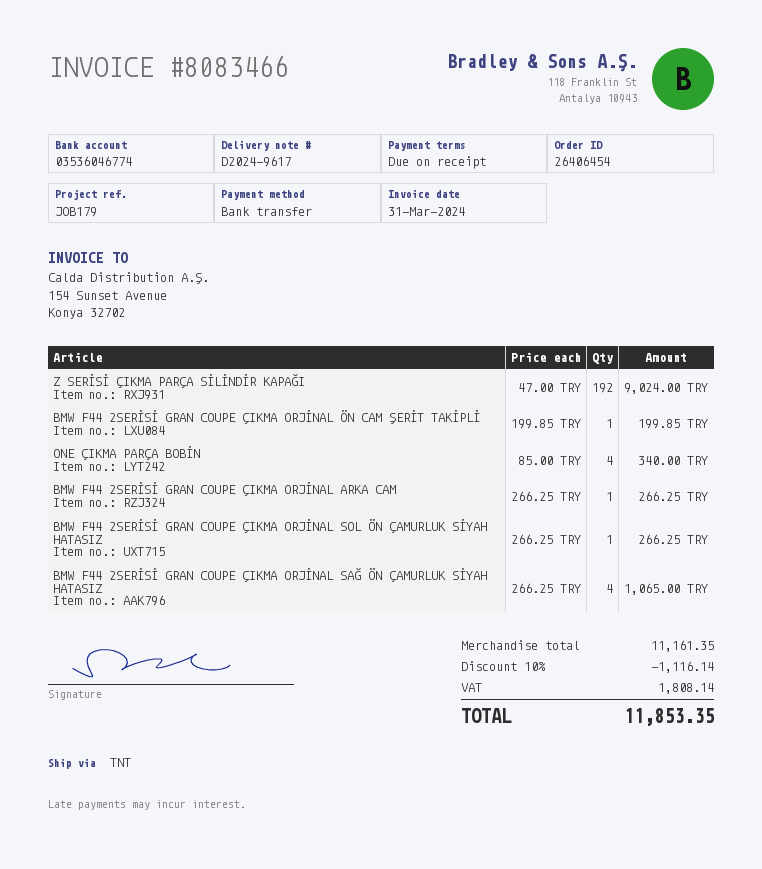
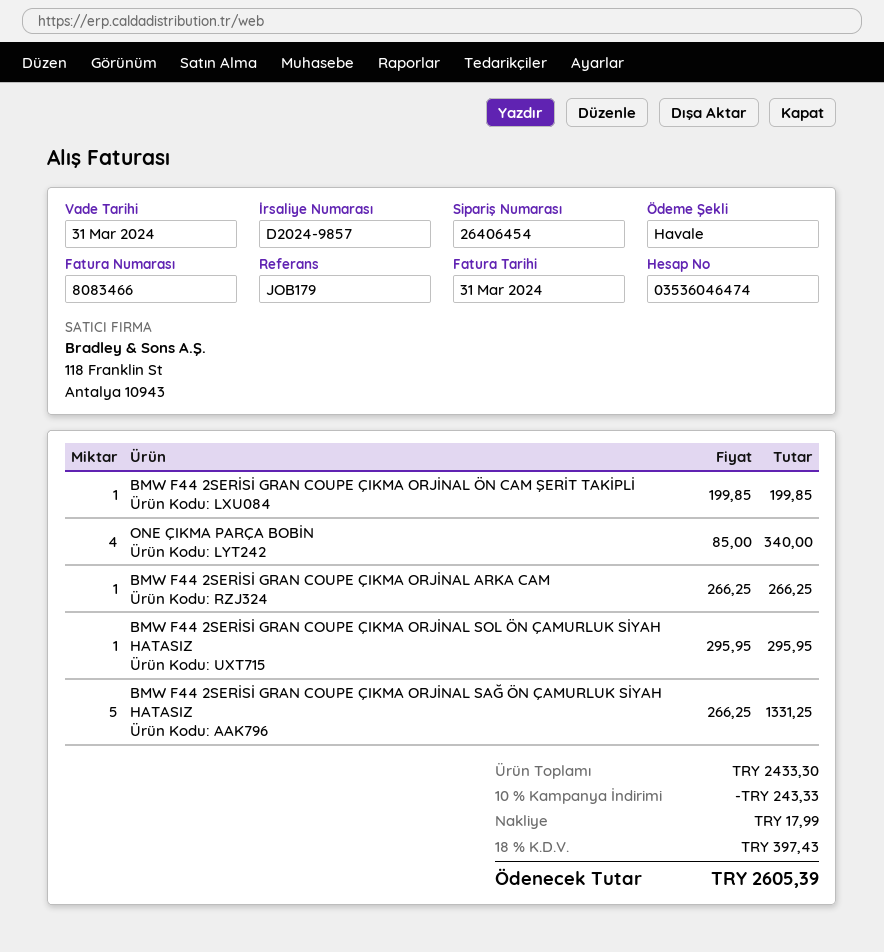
delivery note number: D2024-9617 -> D2024-9857
bank account: 03536046774 -> 03536046474
Z SERİSİ ÇIKMA PARÇA SİLİNDİR KAPAĞI: 192 x 47.00 = 9024.00 -> none
BMW F44 2SERİSİ GRAN COUPE ÇIKMA ORJİNAL SOL ÖN ÇAMURLUK SİYAH HATASIZ: 1 x 266.25 = 266.25 -> 1 x 295.95 = 295.95
BMW F44 2SERİSİ GRAN COUPE ÇIKMA ORJİNAL SAĞ ÖN ÇAMURLUK SİYAH HATASIZ: 4 x 266.25 = 1065.00 -> 5 x 266.25 = 1331.25
subtotal: 11161.35 -> 2433.30
discount: 10% = 1116.14 -> 10% = 243.33
shipping: none -> 17.99
tax: 1808.14 -> 397.43
total: 11853.35 -> 2605.39

